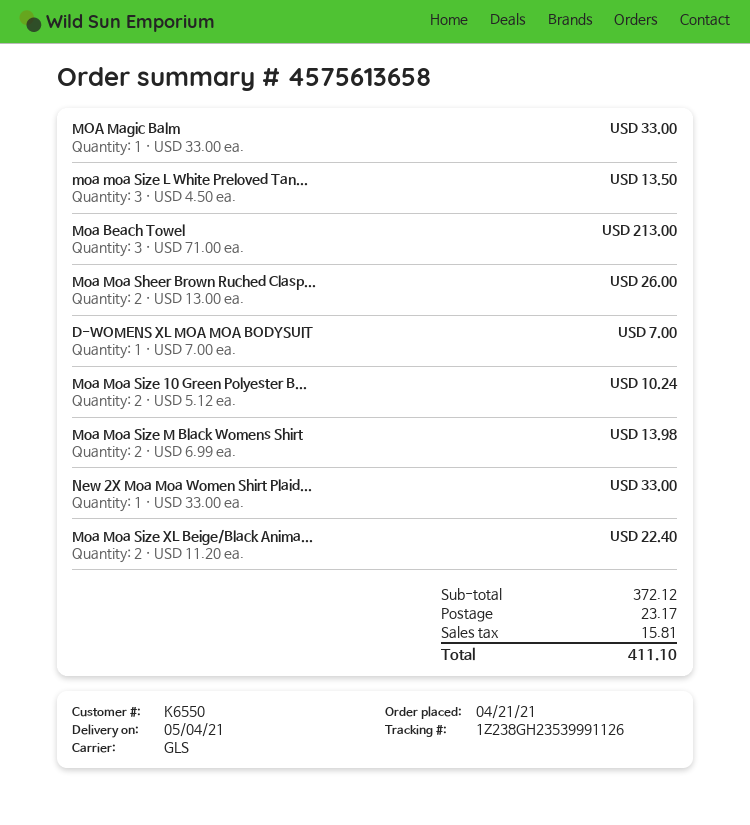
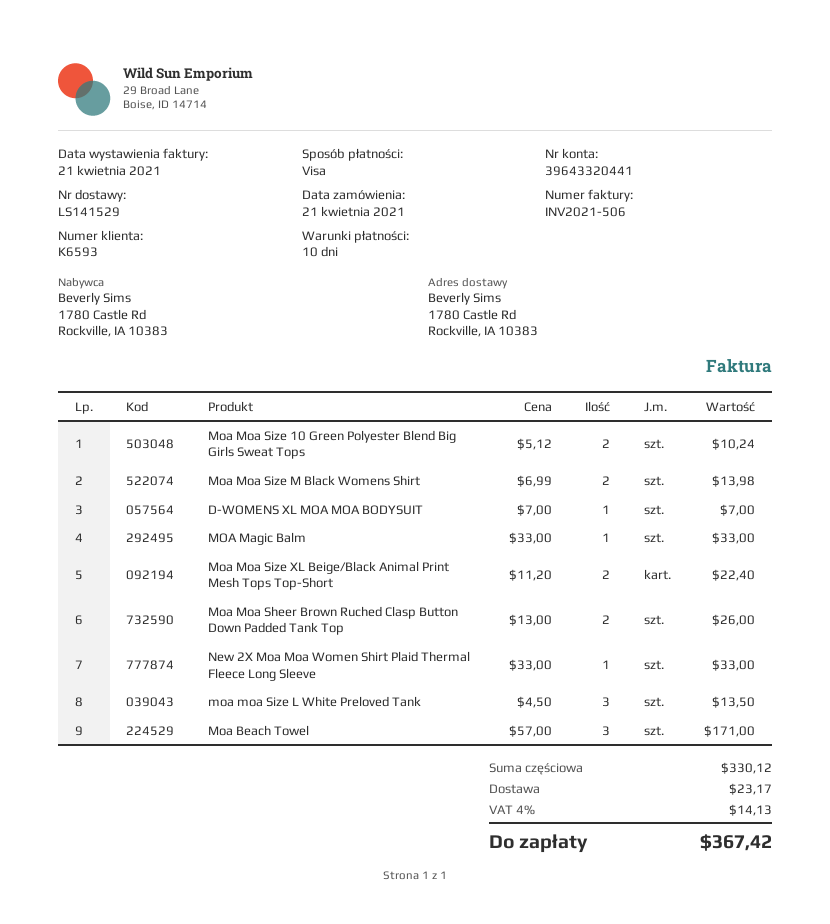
customer number: K6550 -> K6593
Moa Beach Towel: 3 x 71.00 = 213.00 -> 3 x 57.00 = 171.00
subtotal: 372.12 -> 330.12
tax: 15.81 -> 14.13
total: 411.10 -> 367.42

